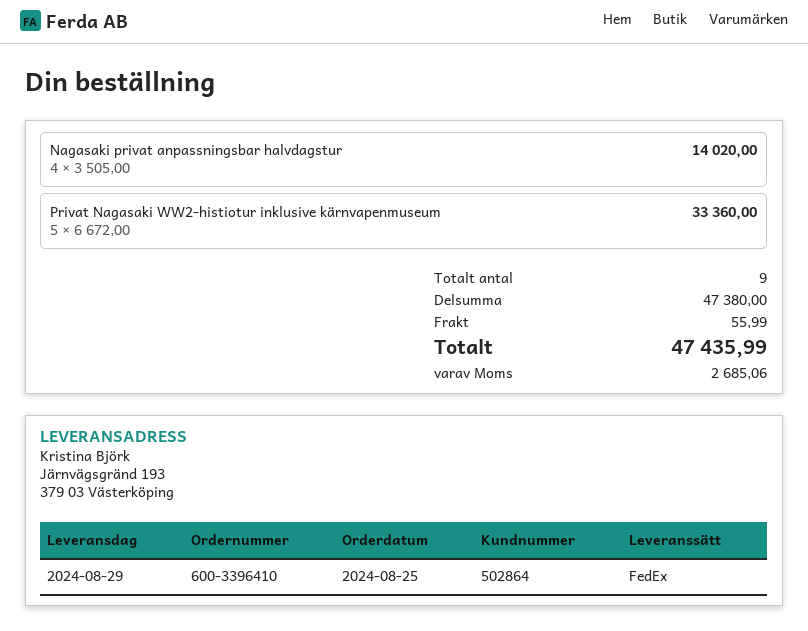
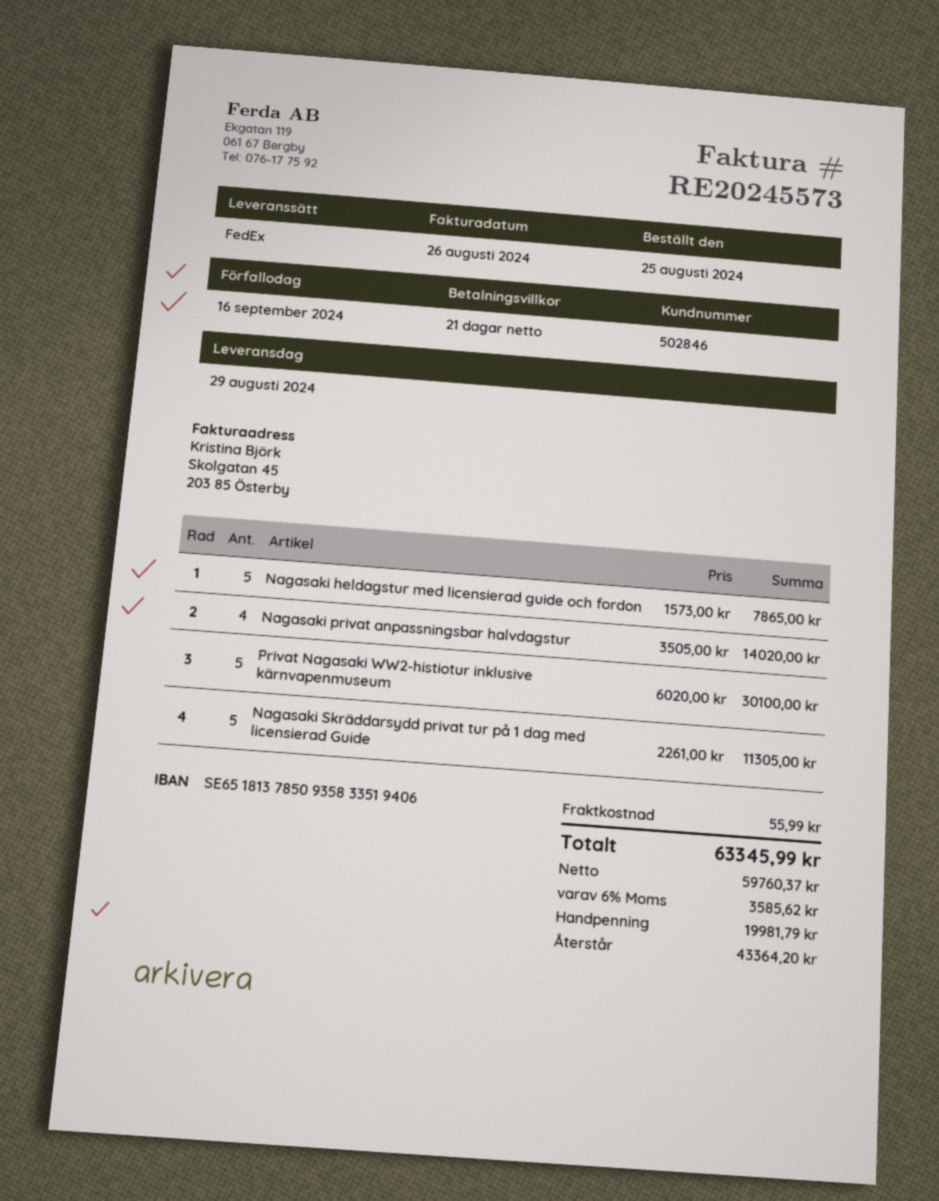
customer number: 502864 -> 502846
Privat Nagasaki WW2-histiotur inklusive kärnvapenmuseum: 5 x 6672.00 = 33360.00 -> 5 x 6020.00 = 30100.00
Nagasaki heldagstur med licensierad guide och fordon: none -> 5 x 1573.00 = 7865.00
Nagasaki Skräddarsydd privat tur på 1 dag med licensierad Guide: none -> 5 x 2261.00 = 11305.00
tax: 2685.06 -> 3585.62
total: 47435.99 -> 63345.99

